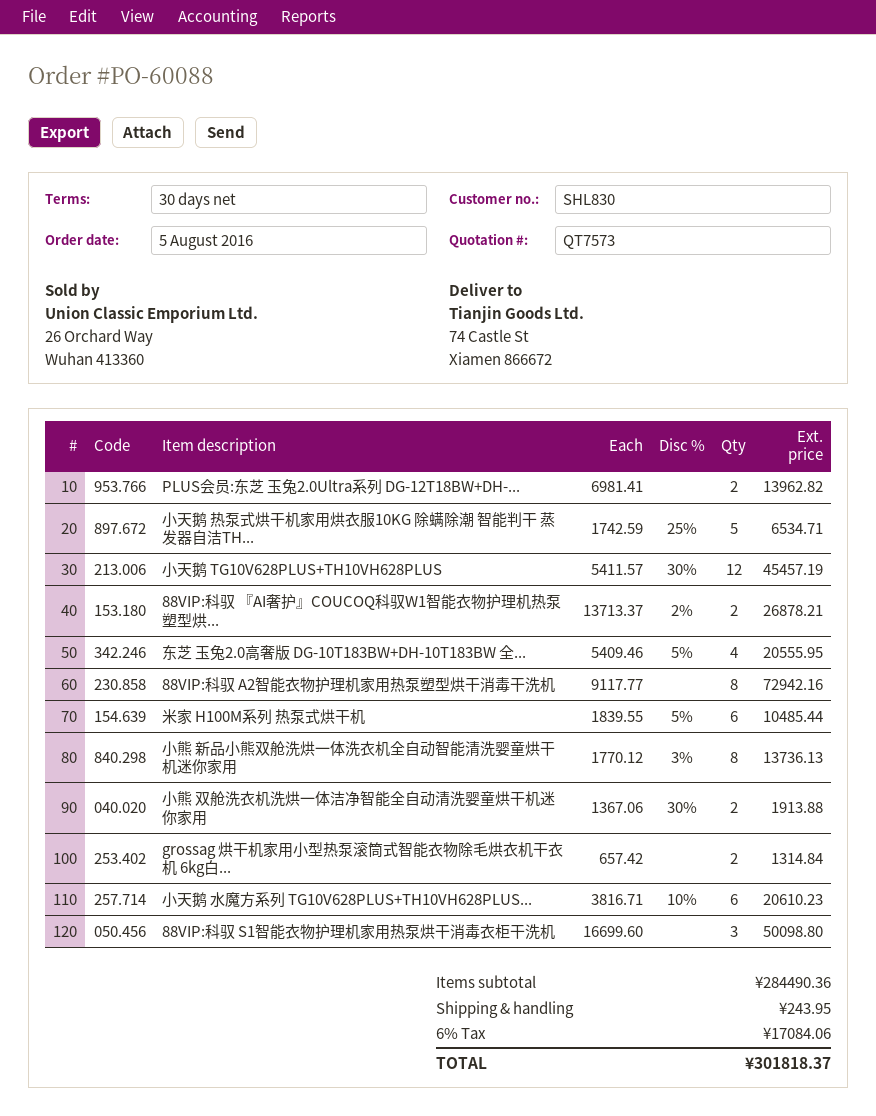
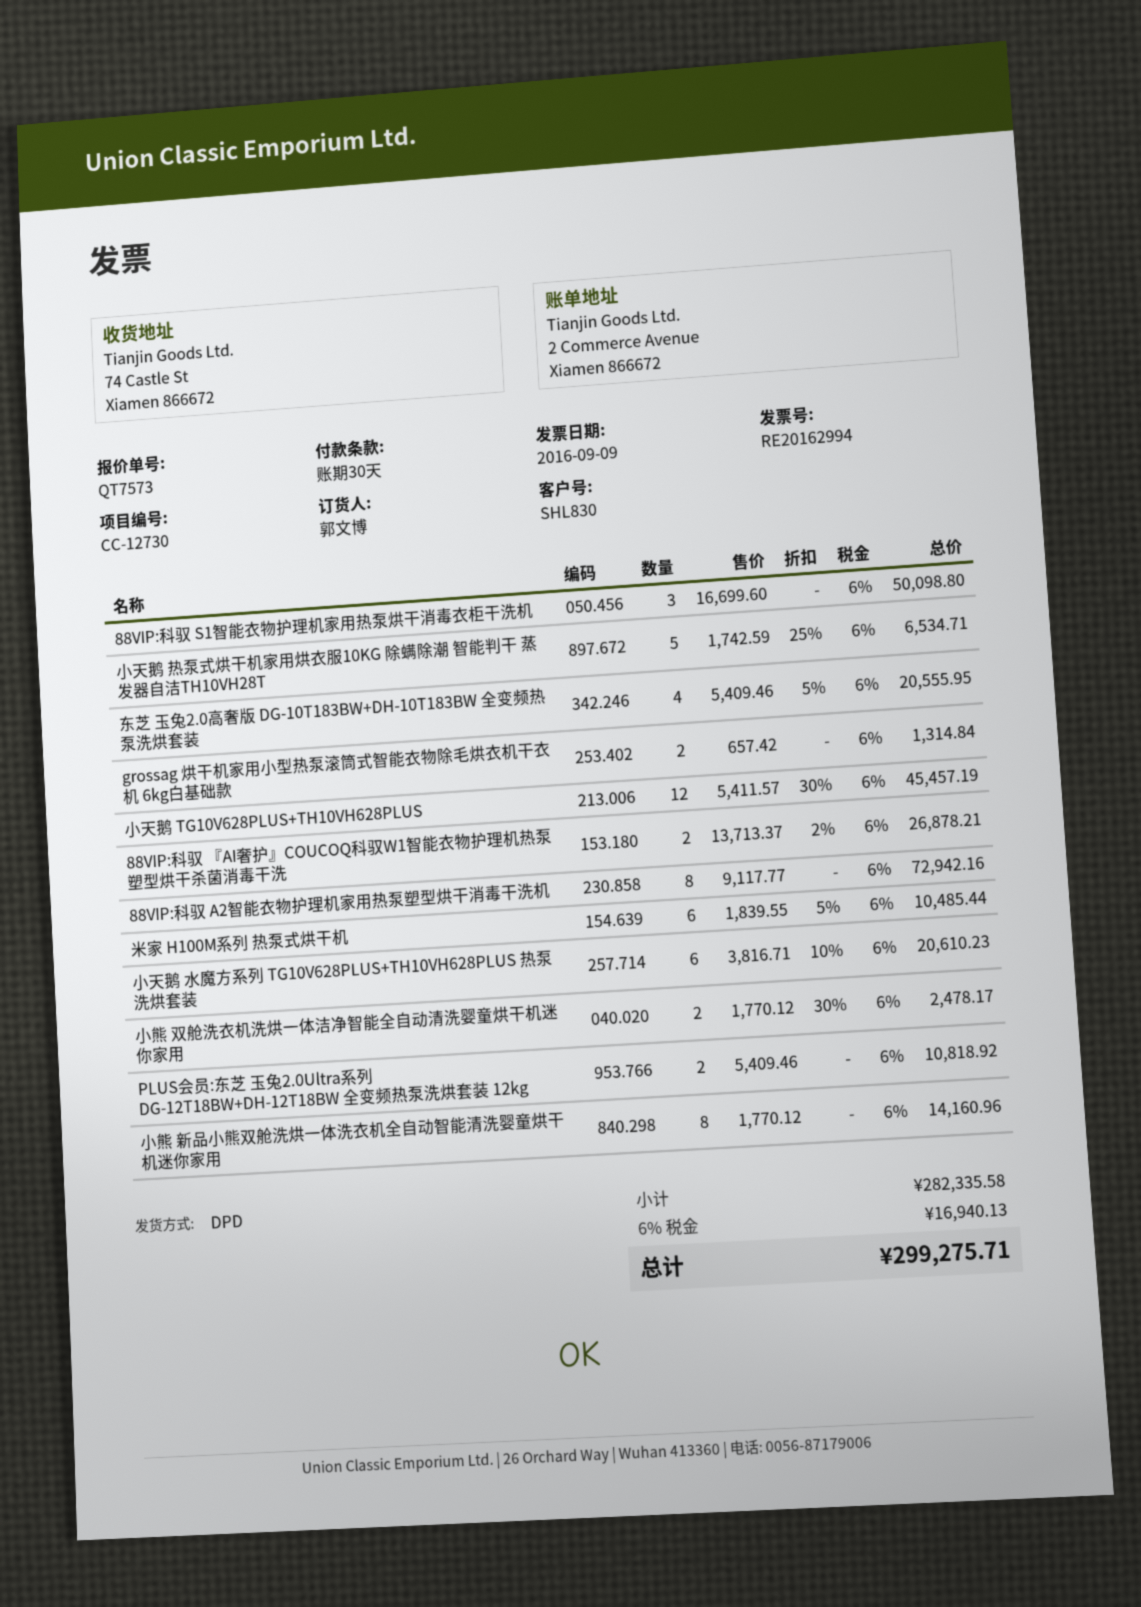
PLUS会员:东芝 玉兔2.0Ultra系列 DG-12T18BW+DH-...: 2 x 6981.41 = 13962.82 -> 2 x 5409.46 = 10818.92
小熊 新品小熊双舱洗烘一体洗衣机全自动智能清洗婴童烘干机迷你家用: 8 x 1770.12 - 3% = 13736.13 -> 8 x 1770.12 = 14160.96
小熊 双舱洗衣机洗烘一体洁净智能全自动清洗婴童烘干机迷你家用: 2 x 1367.06 - 30% = 1913.88 -> 2 x 1770.12 - 30% = 2478.17
subtotal: 284490.36 -> 282335.58
shipping: 243.95 -> none
tax: 6% = 17084.06 -> 6% = 16940.13
total: 301818.37 -> 299275.71

